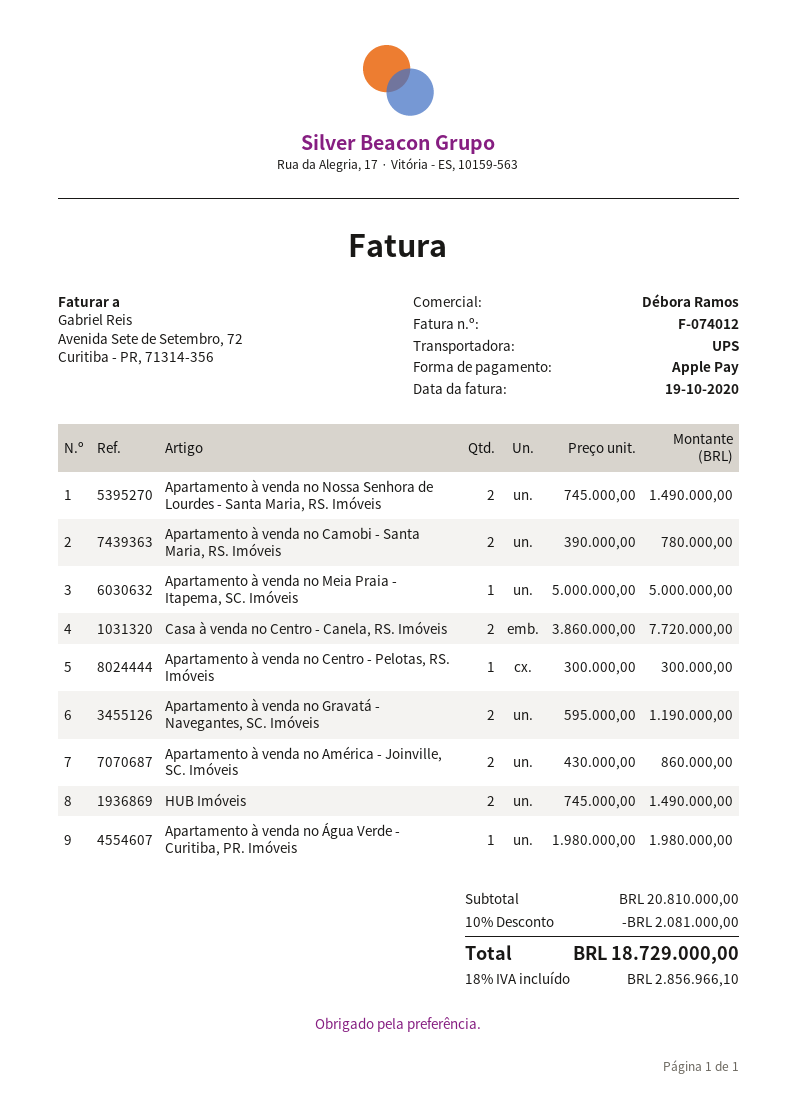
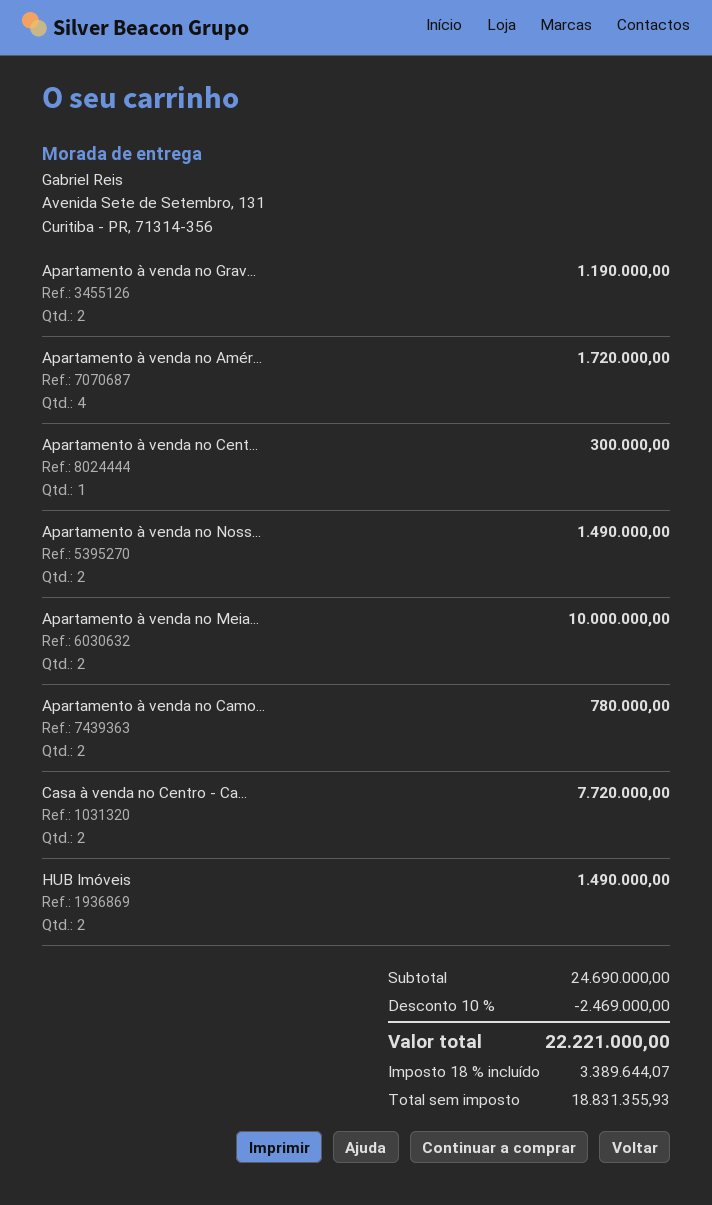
Apartamento à venda no Meia Praia - Itapema, SC. Imóveis: 1 for 5000000.00 -> 2 for 10000000.00
Apartamento à venda no América - Joinville, SC. Imóveis: 2 for 860000.00 -> 4 for 1720000.00
Apartamento à venda no Água Verde - Curitiba, PR. Imóveis: 1 for 1980000.00 -> none
subtotal: 20810000.00 -> 24690000.00
discount: 10% = 2081000.00 -> 10% = 2469000.00
tax: 18% = 2856966.10 -> 18% = 3389644.07
total: 18729000.00 -> 22221000.00

